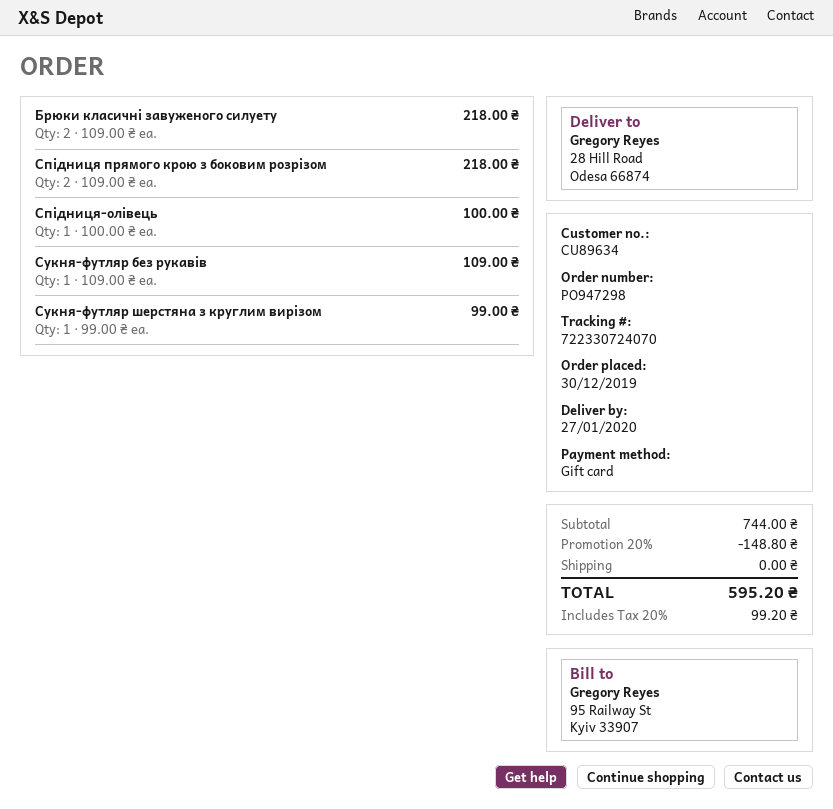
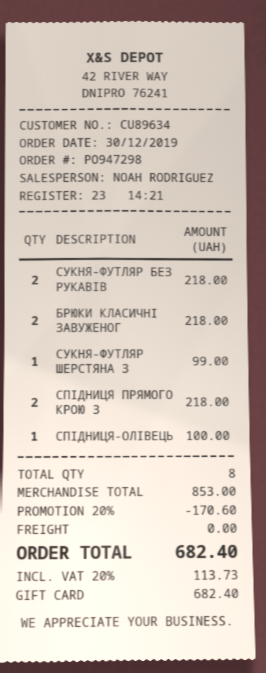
Сукня-футляр без рукавів: 1 for 109.00 -> 2 for 218.00
subtotal: 744.00 -> 853.00
discount: 20% = 148.80 -> 20% = 170.60
tax: 20% = 99.20 -> 20% = 113.73
total: 595.20 -> 682.40

